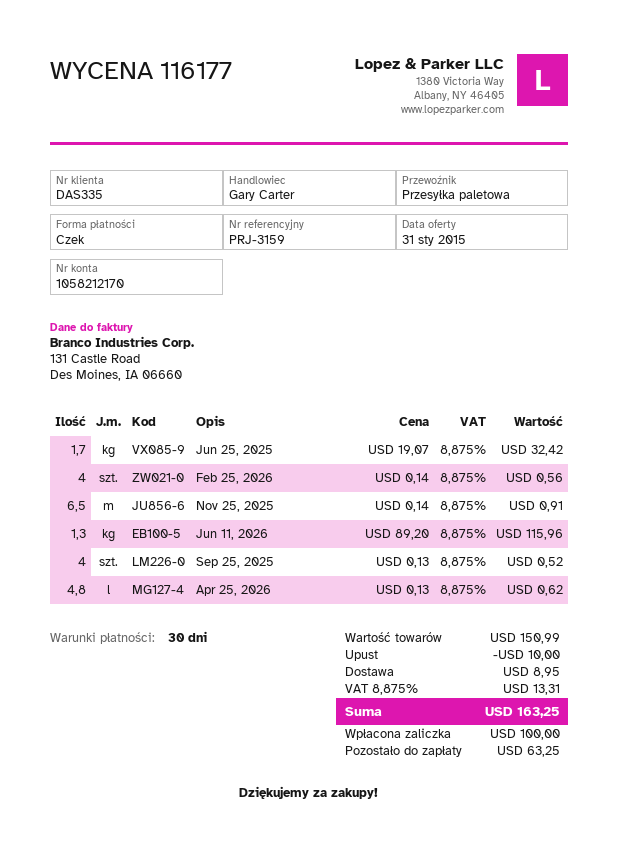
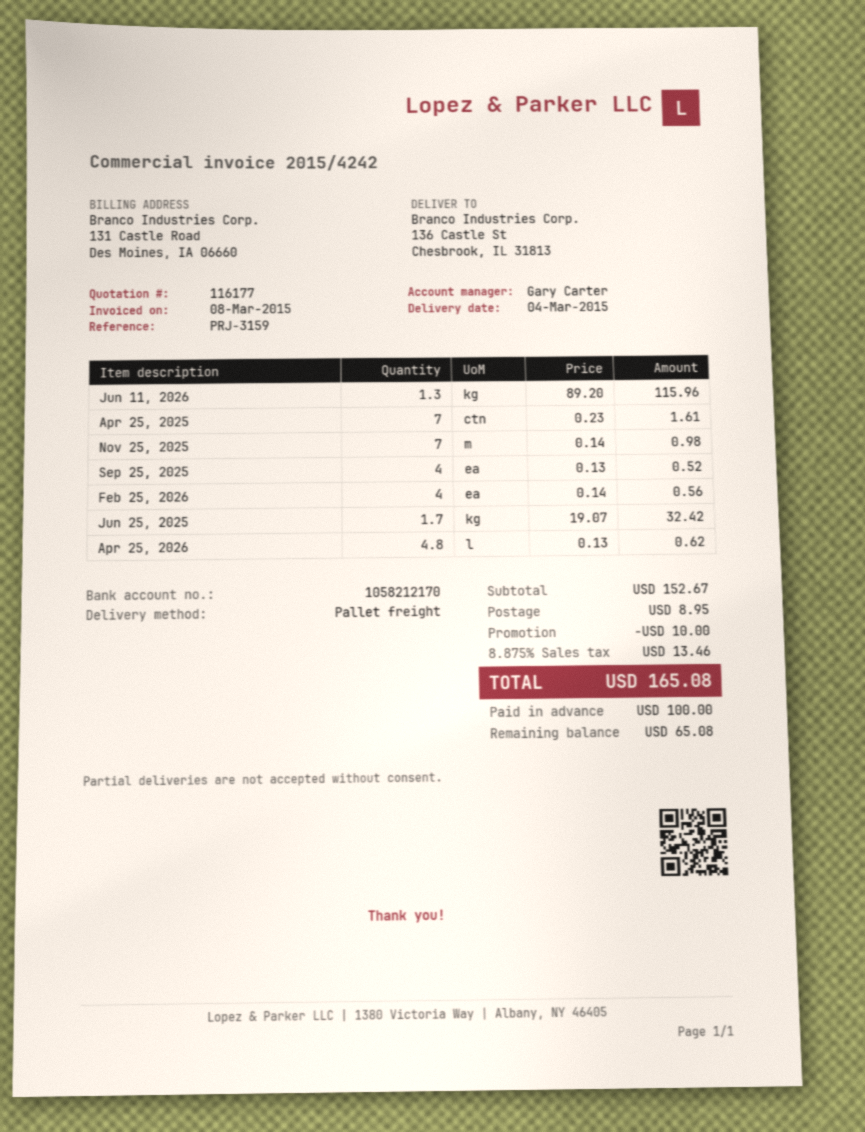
Nov 25, 2025: 6.5 x 0.14 = 0.91 -> 7 x 0.14 = 0.98
Apr 25, 2025: none -> 7 x 0.23 = 1.61
subtotal: 150.99 -> 152.67
tax: 8.875% = 13.31 -> 8.875% = 13.46
total: 163.25 -> 165.08
balance: 63.25 -> 65.08

